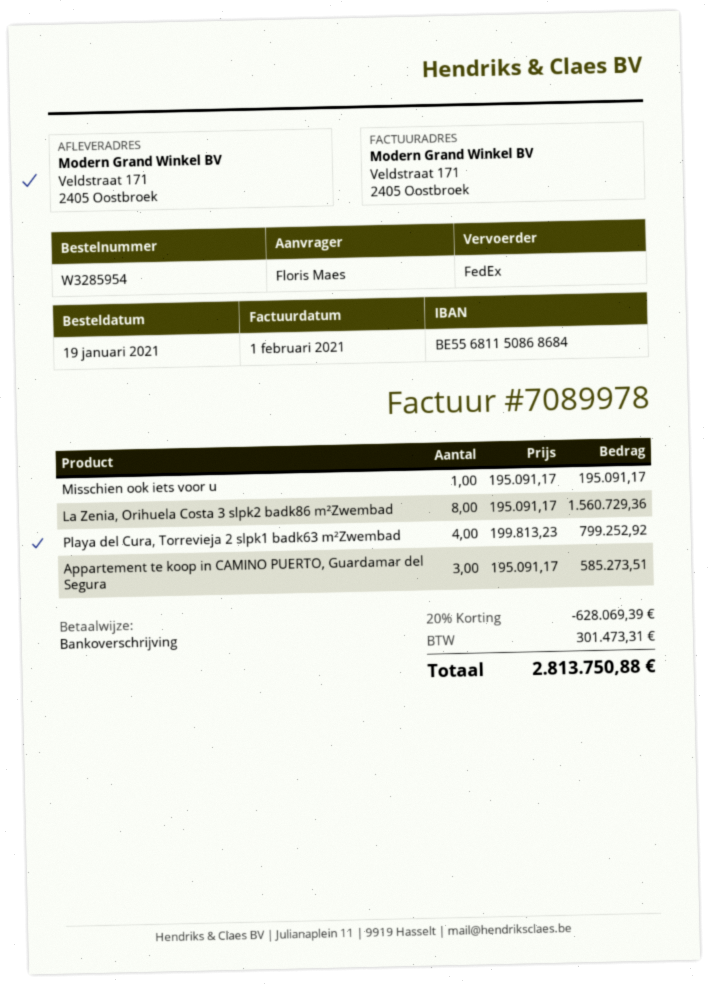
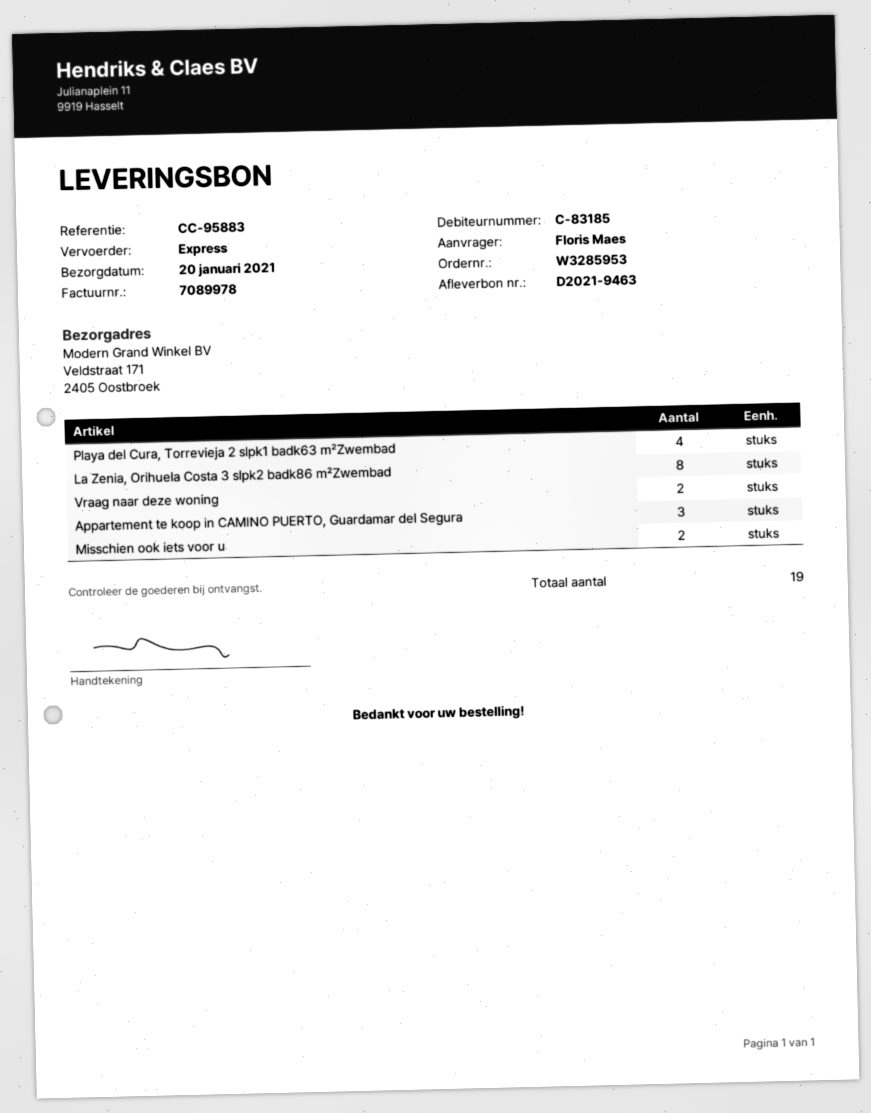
order number: W3285954 -> W3285953
shipping method: FedEx -> express
Misschien ook iets voor u: 1 -> 2
Vraag naar deze woning: none -> 2

